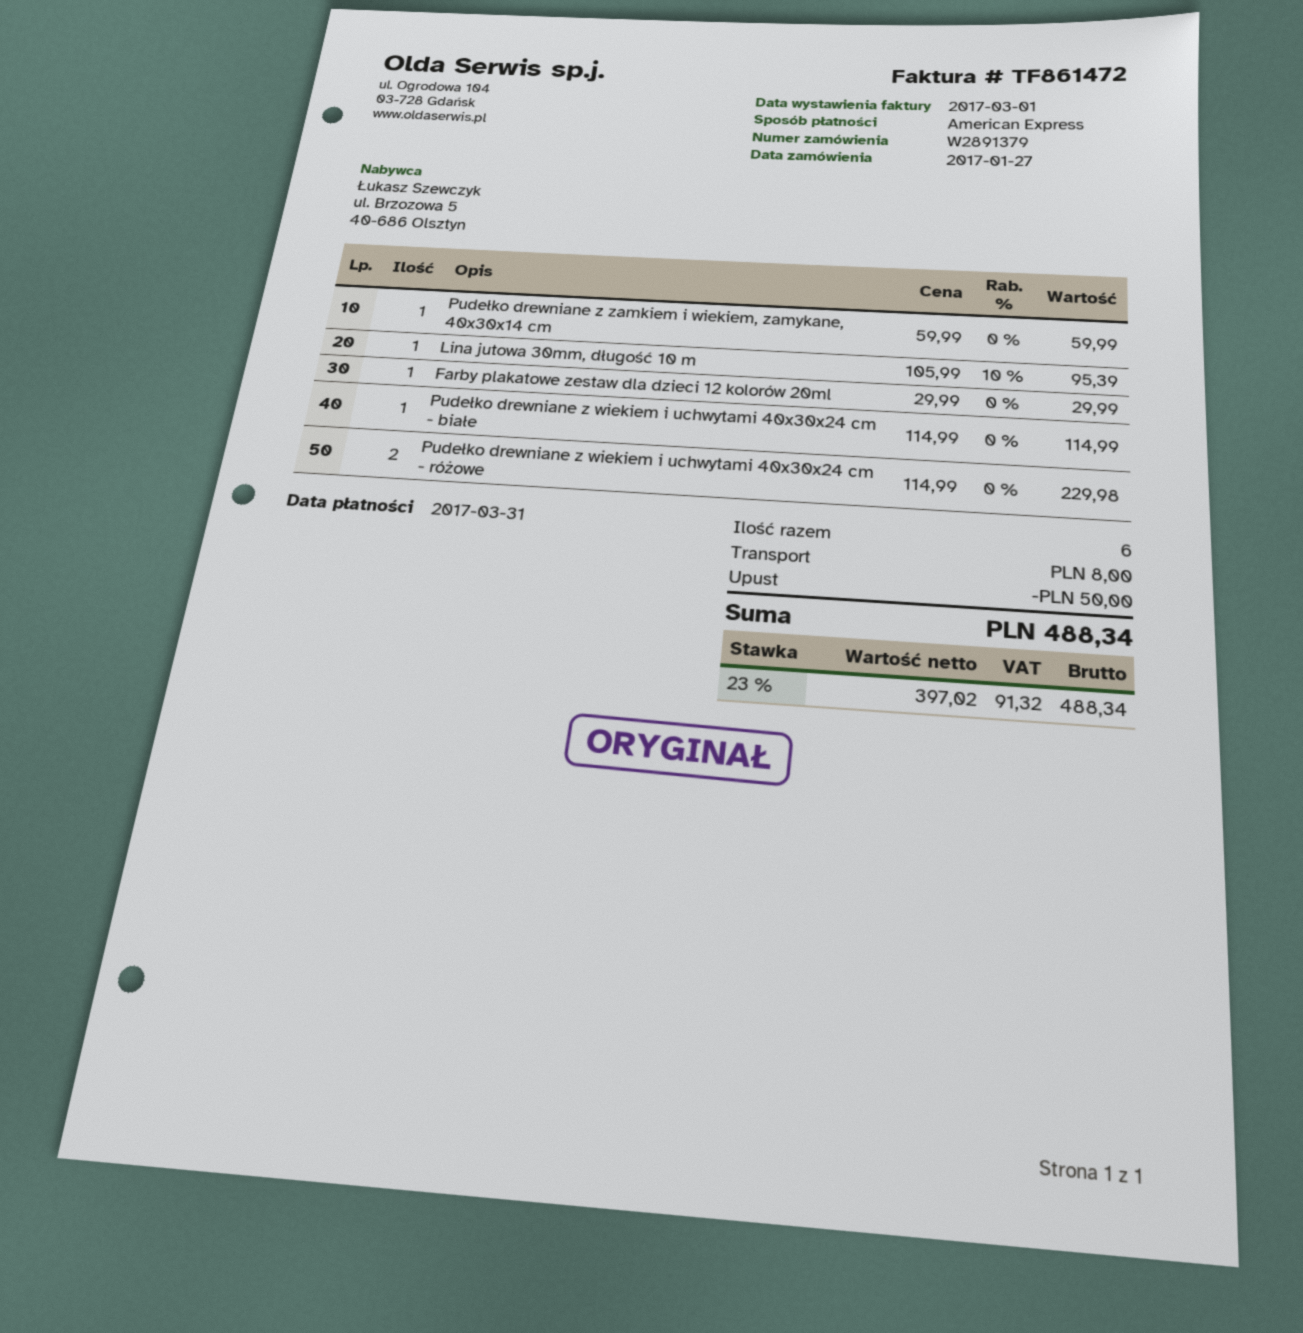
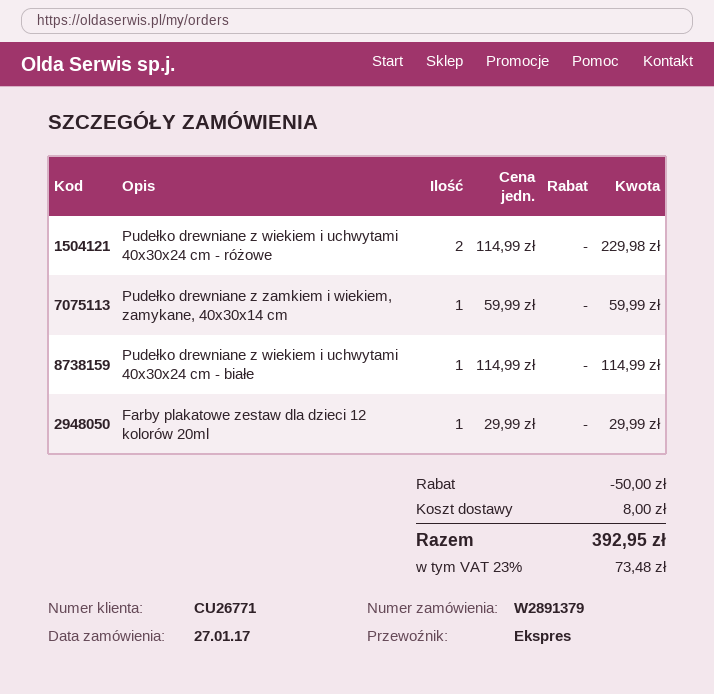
Lina jutowa 30mm, długość 10 m: 1 x 105.99 - 10% = 95.39 -> none
tax: 23% = 91.32 -> 23% = 73.48
total: 488.34 -> 392.95

